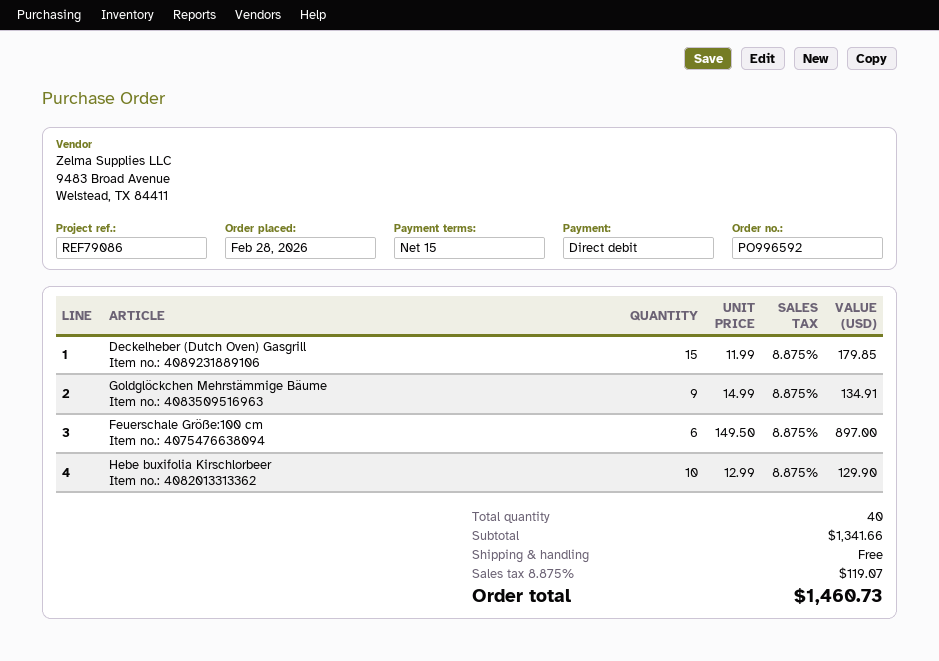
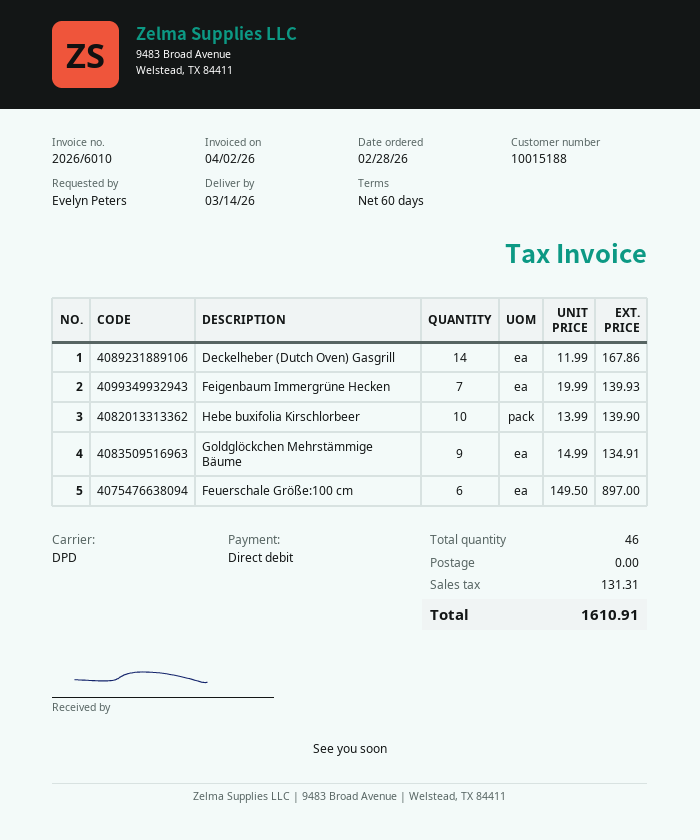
payment terms: 15 days -> 60 days
Deckelheber (Dutch Oven) Gasgrill: 15 x 11.99 = 179.85 -> 14 x 11.99 = 167.86
Hebe buxifolia Kirschlorbeer: 10 x 12.99 = 129.90 -> 10 x 13.99 = 139.90
Feigenbaum Immergrüne Hecken: none -> 7 x 19.99 = 139.93
total quantity: 40 -> 46
tax: 119.07 -> 131.31
total: 1460.73 -> 1610.91

